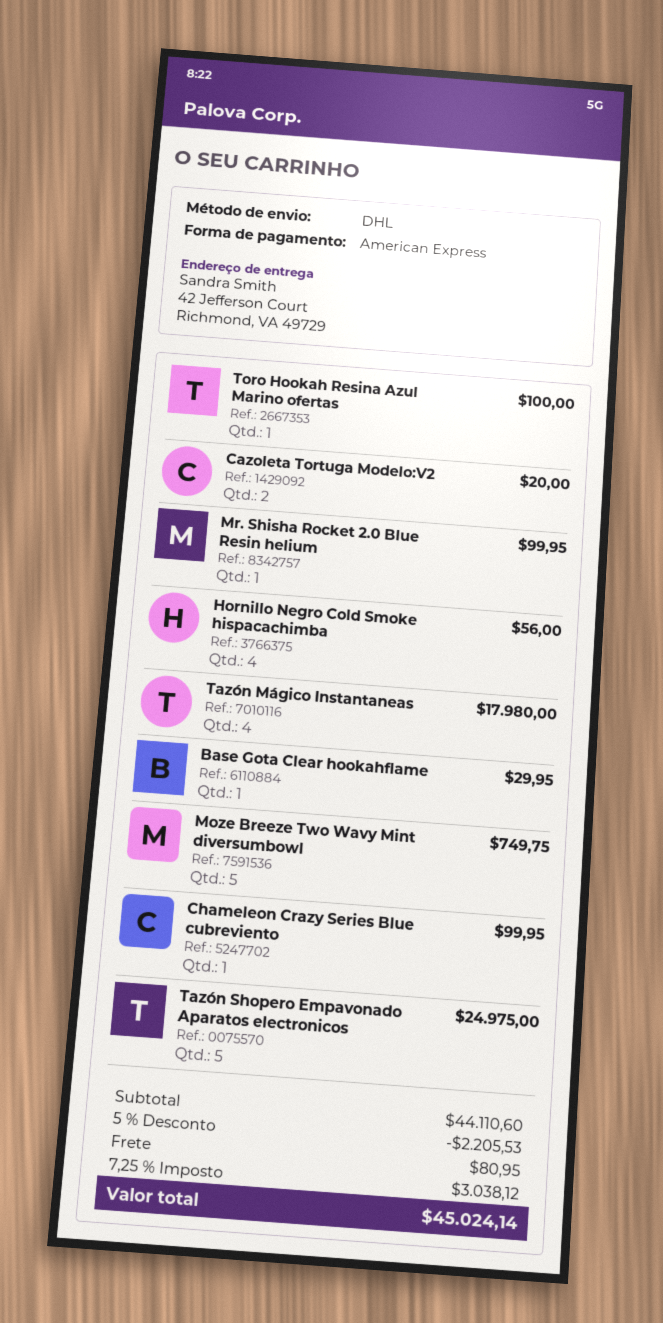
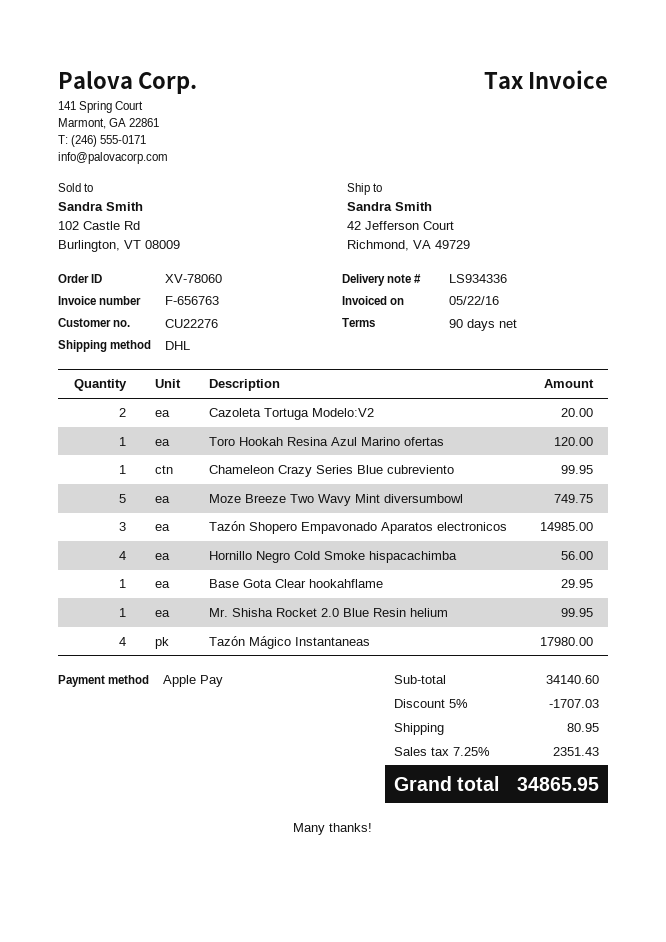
payment method: American Express -> Apple Pay
Toro Hookah Resina Azul Marino ofertas: 1 for 100.00 -> 1 for 120.00
Tazón Shopero Empavonado Aparatos electronicos: 5 for 24975.00 -> 3 for 14985.00
subtotal: 44110.60 -> 34140.60
discount: 5% = 2205.53 -> 5% = 1707.03
tax: 7.25% = 3038.12 -> 7.25% = 2351.43
total: 45024.14 -> 34865.95

